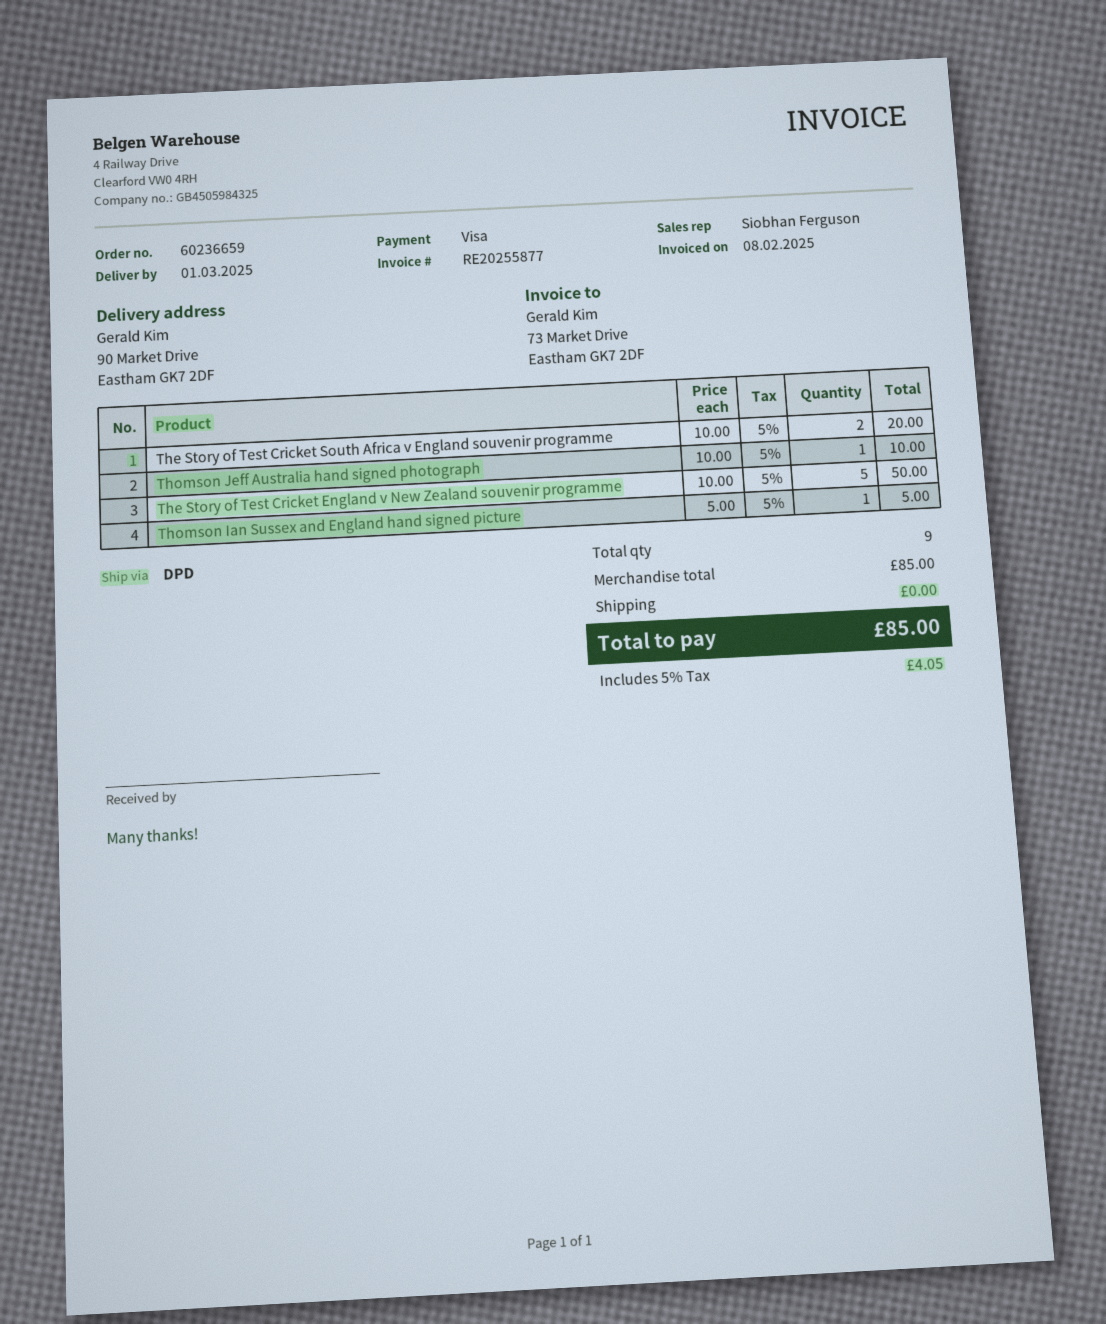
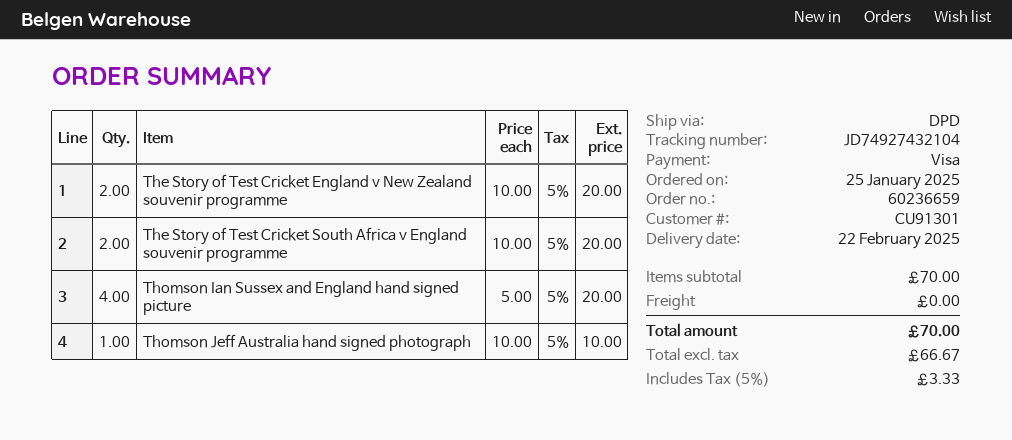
delivery date: 2025-03-01 -> 2025-02-22
The Story of Test Cricket England v New Zealand souvenir programme: 5 x 10.00 = 50.00 -> 2 x 10.00 = 20.00
Thomson Ian Sussex and England hand signed picture: 1 x 5.00 = 5.00 -> 4 x 5.00 = 20.00
subtotal: 85.00 -> 70.00
tax: 5% = 4.05 -> 5% = 3.33
total: 85.00 -> 70.00

